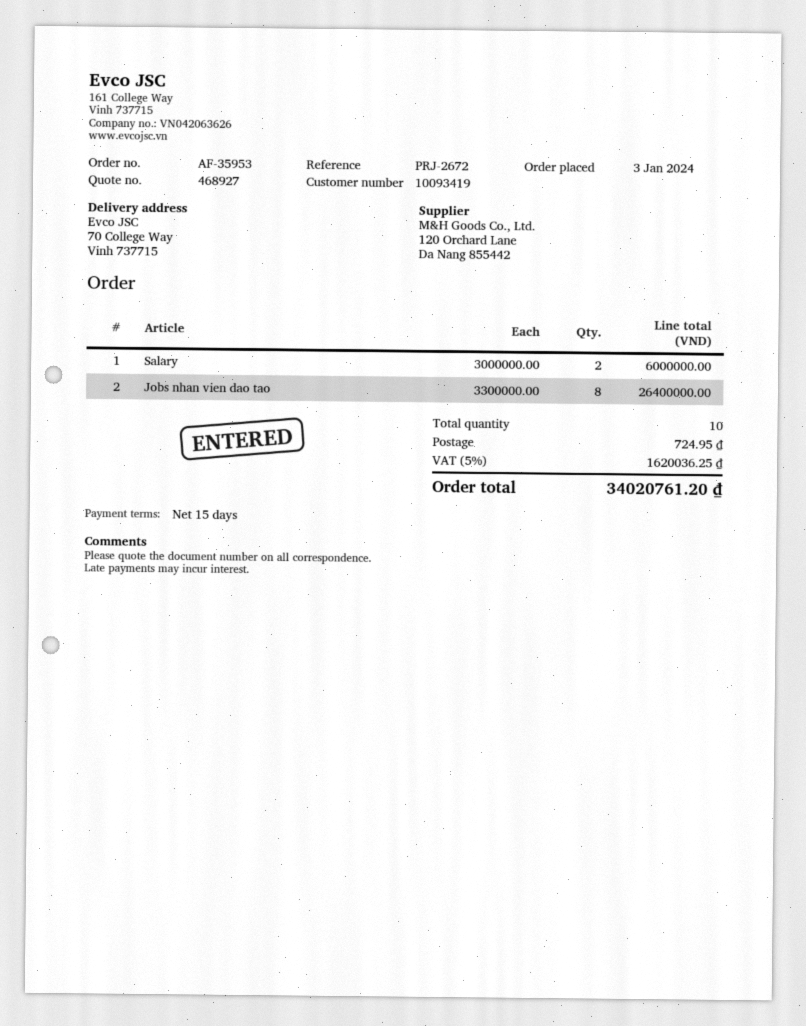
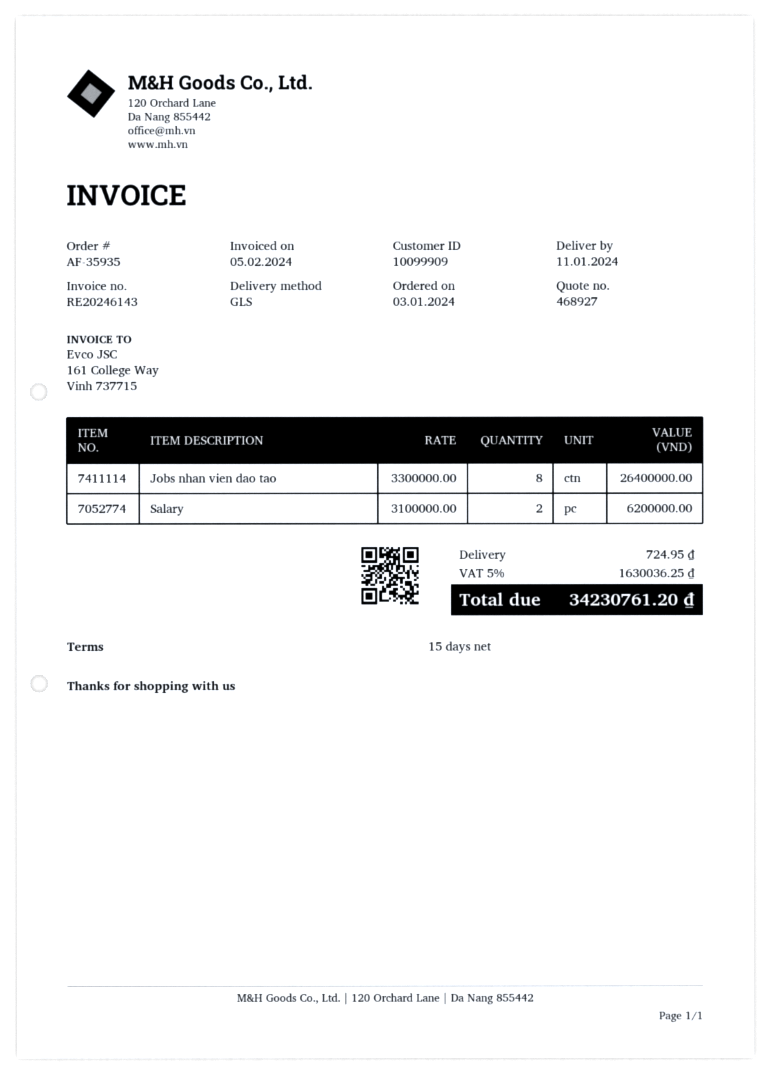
order number: AF-35953 -> AF-35935
customer number: 10093419 -> 10099909
Salary: 2 x 3000000.00 = 6000000.00 -> 2 x 3100000.00 = 6200000.00
tax: 5% = 1620036.25 -> 5% = 1630036.25
total: 34020761.20 -> 34230761.20

